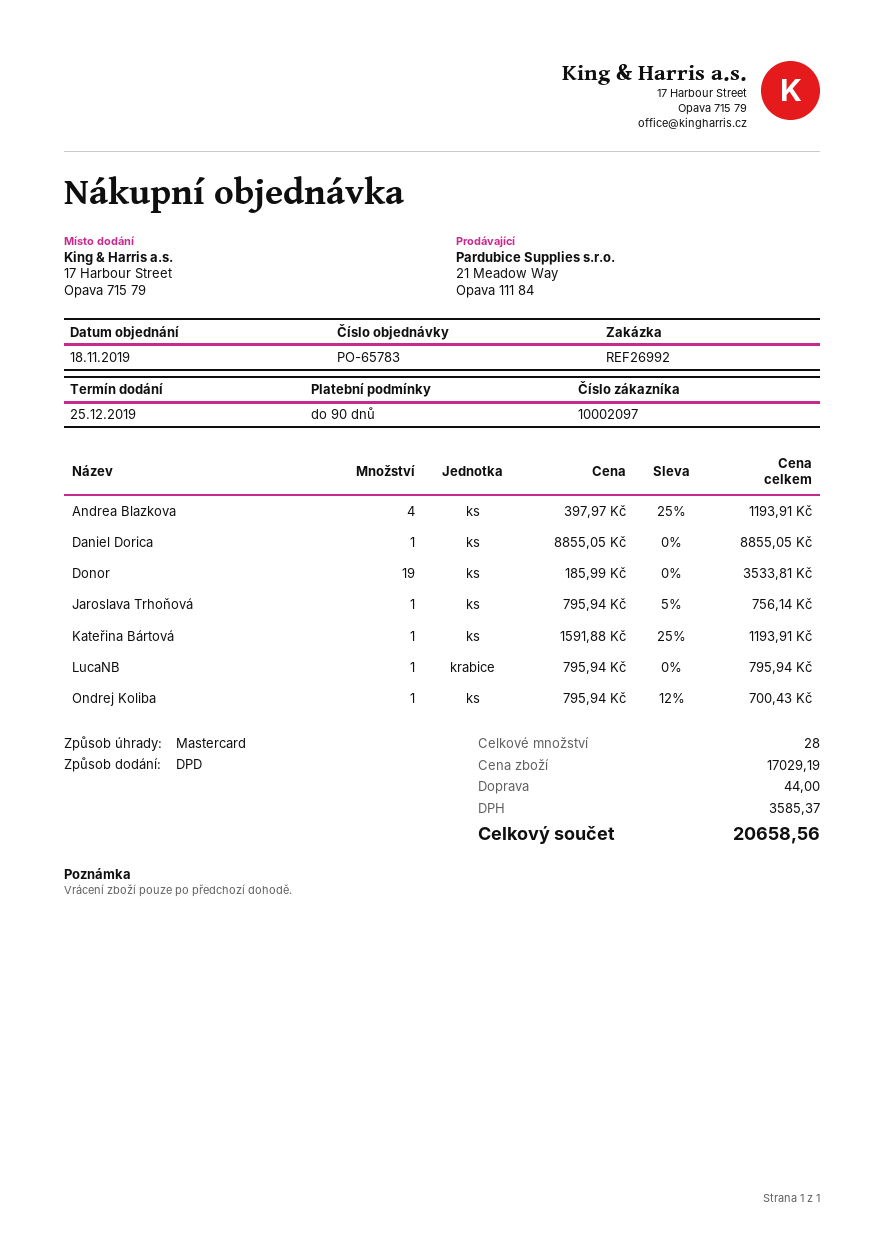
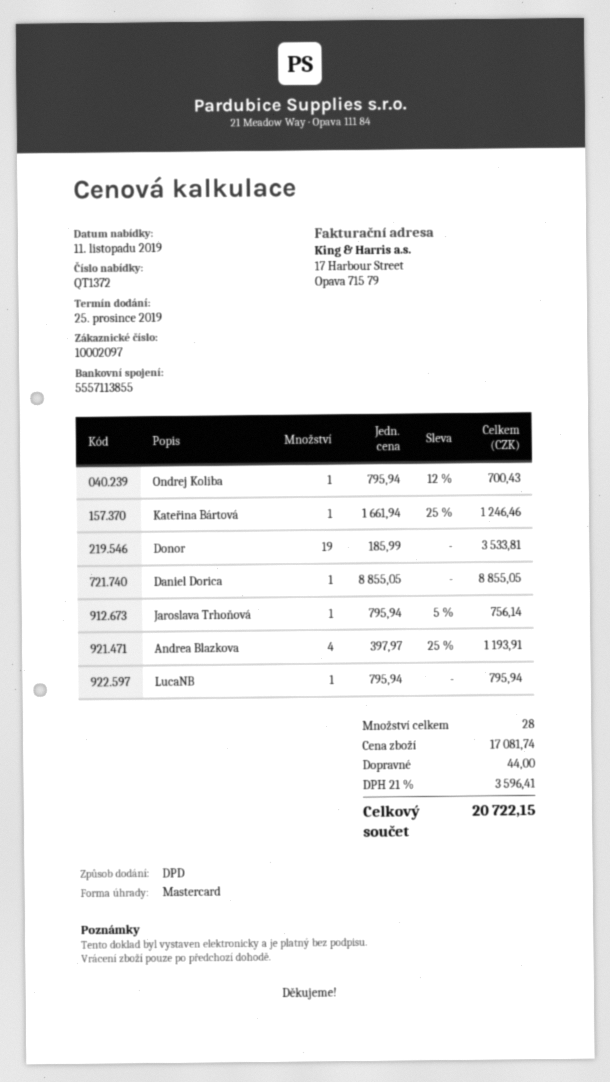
Kateřina Bártová: 1 x 1591.88 - 25% = 1193.91 -> 1 x 1661.94 - 25% = 1246.46
subtotal: 17029.19 -> 17081.74
tax: 3585.37 -> 3596.41
total: 20658.56 -> 20722.15

